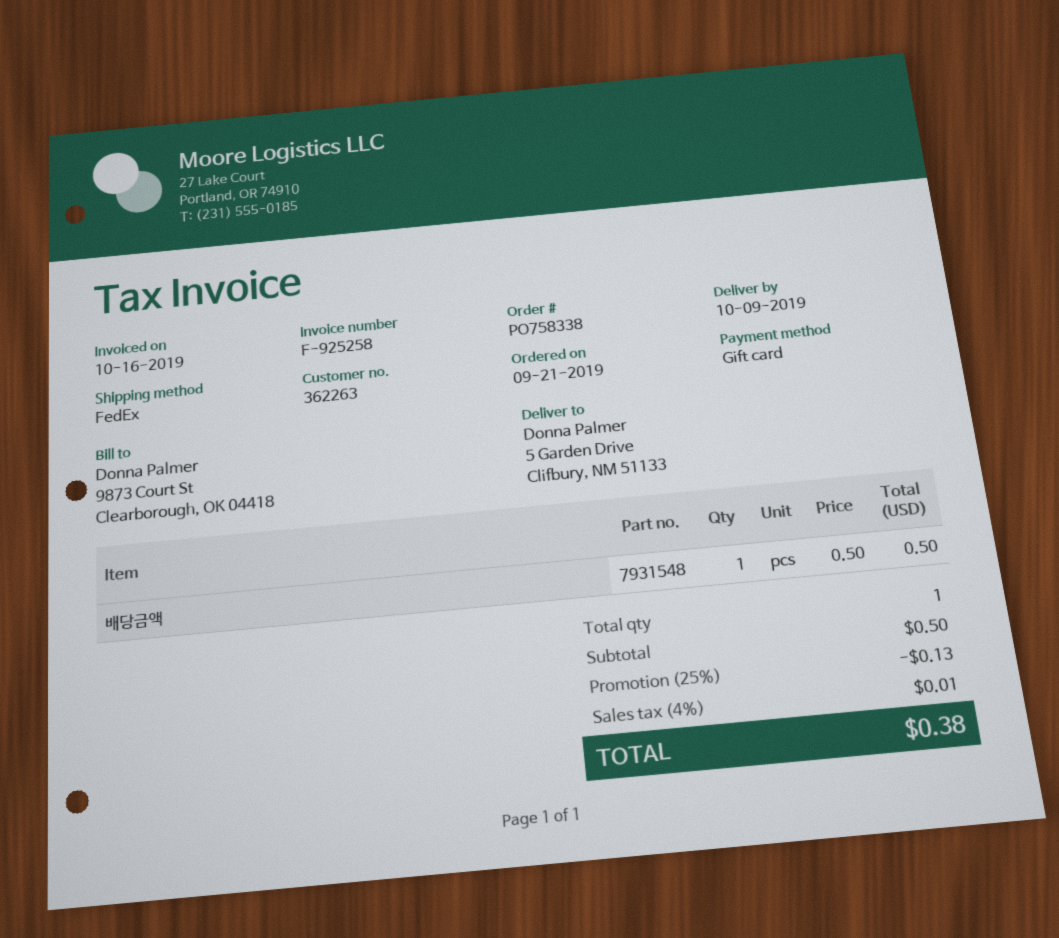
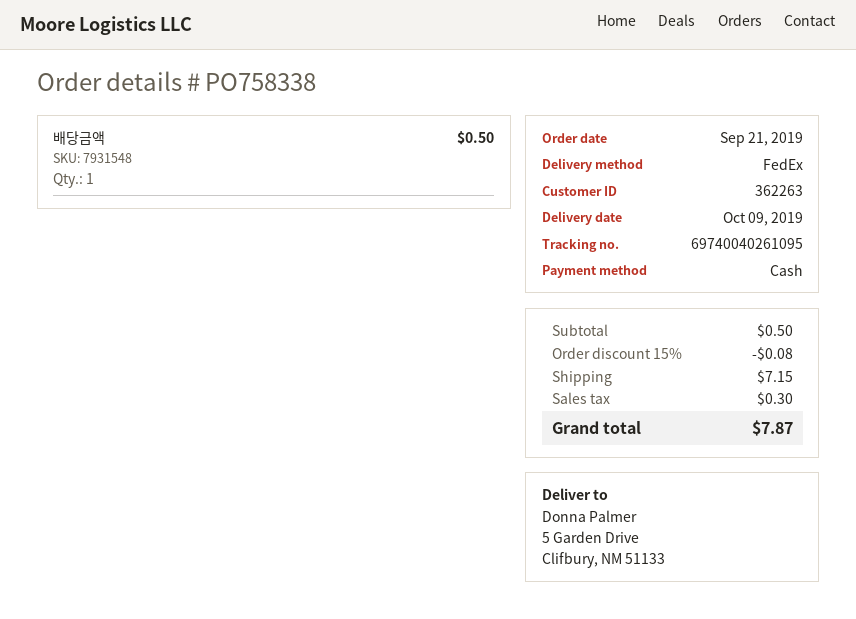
payment method: gift card -> cash
discount: 25% = 0.13 -> 15% = 0.08
shipping: none -> 7.15
tax: 0.01 -> 0.30
total: 0.38 -> 7.87

